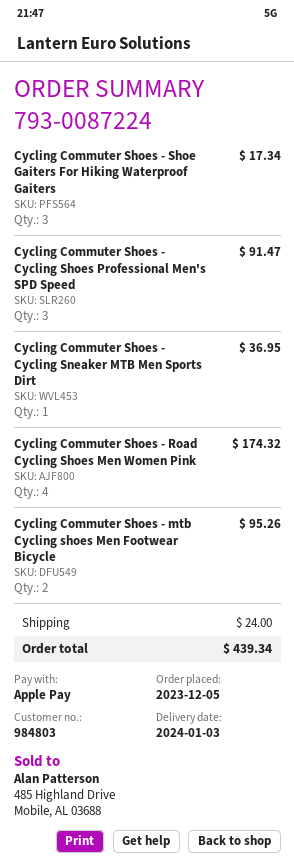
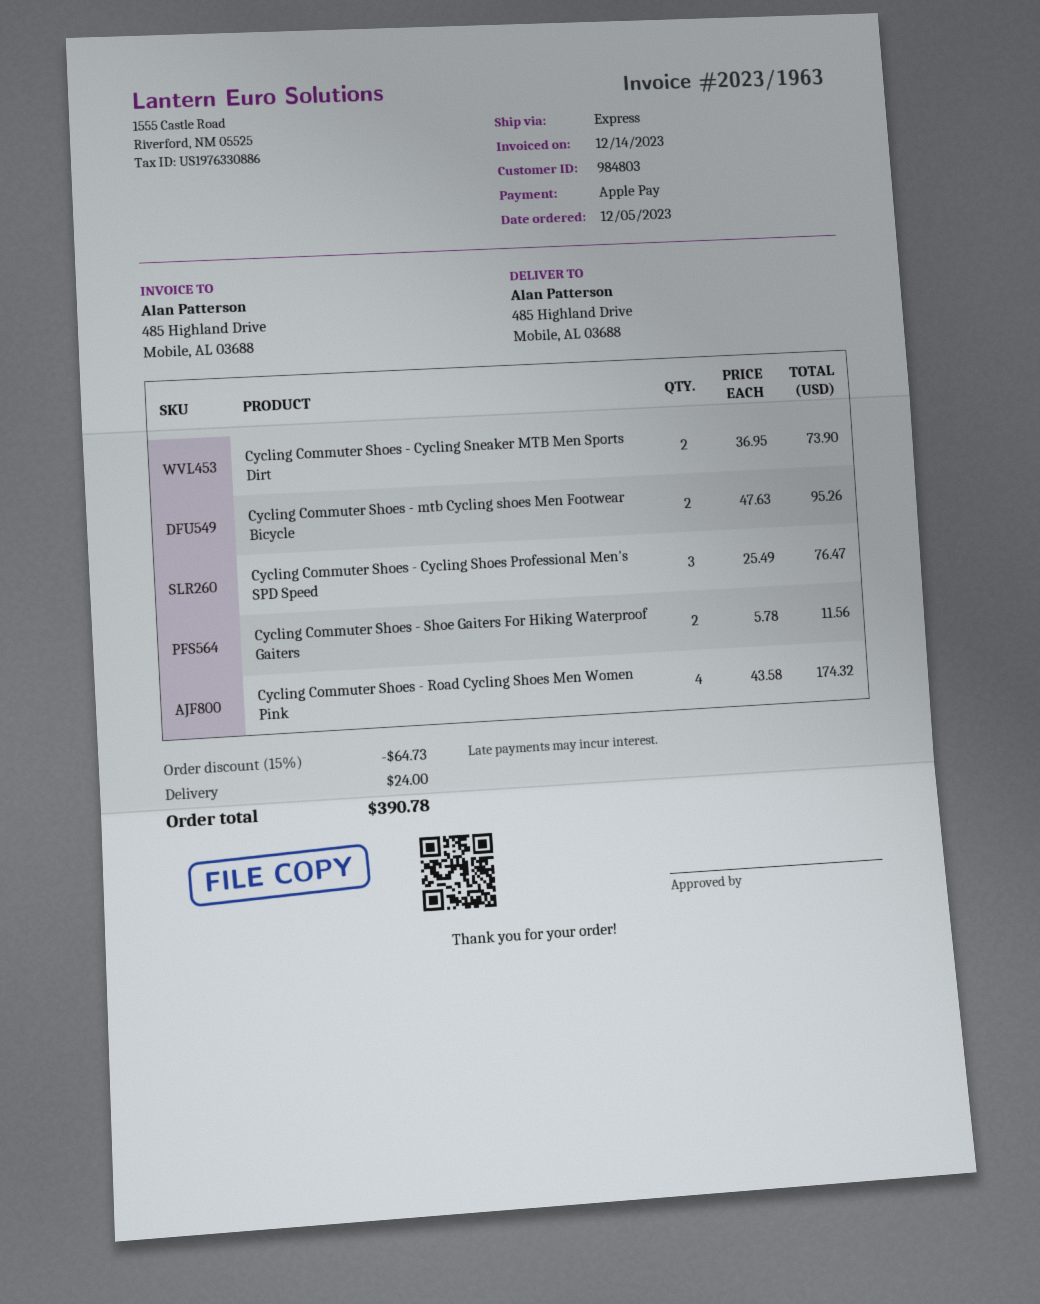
Cycling Commuter Shoes - Shoe Gaiters For Hiking Waterproof Gaiters: 3 for 17.34 -> 2 for 11.56
Cycling Commuter Shoes - Cycling Shoes Professional Men's SPD Speed: 3 for 91.47 -> 3 for 76.47
Cycling Commuter Shoes - Cycling Sneaker MTB Men Sports Dirt: 1 for 36.95 -> 2 for 73.90
discount: none -> 15% = 64.73
total: 439.34 -> 390.78

